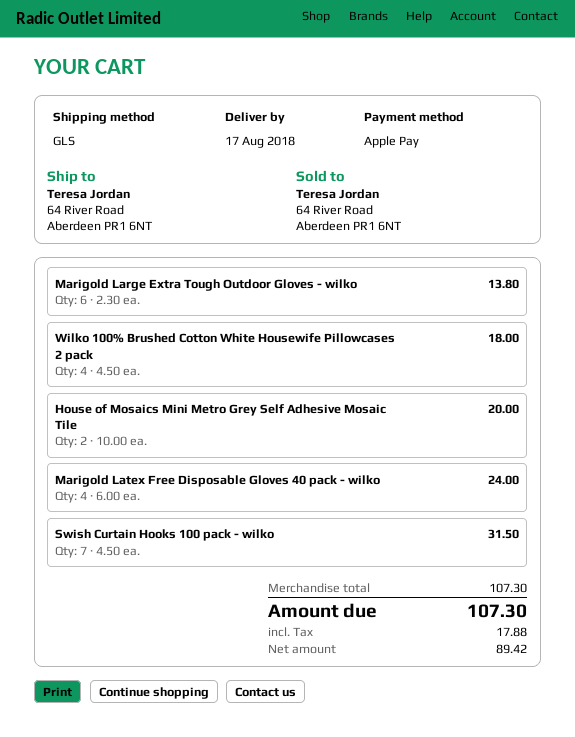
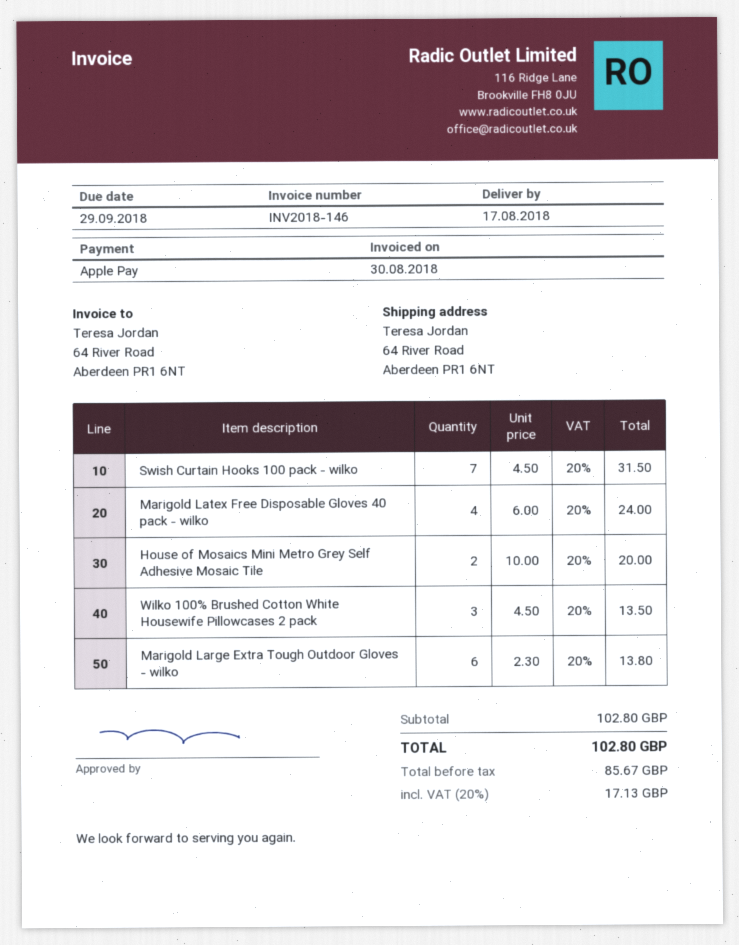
Wilko 100% Brushed Cotton White Housewife Pillowcases 2 pack: 4 x 4.50 = 18.00 -> 3 x 4.50 = 13.50
subtotal: 107.30 -> 102.80
net: 89.42 -> 85.67
tax: 17.88 -> 17.13
total: 107.30 -> 102.80

